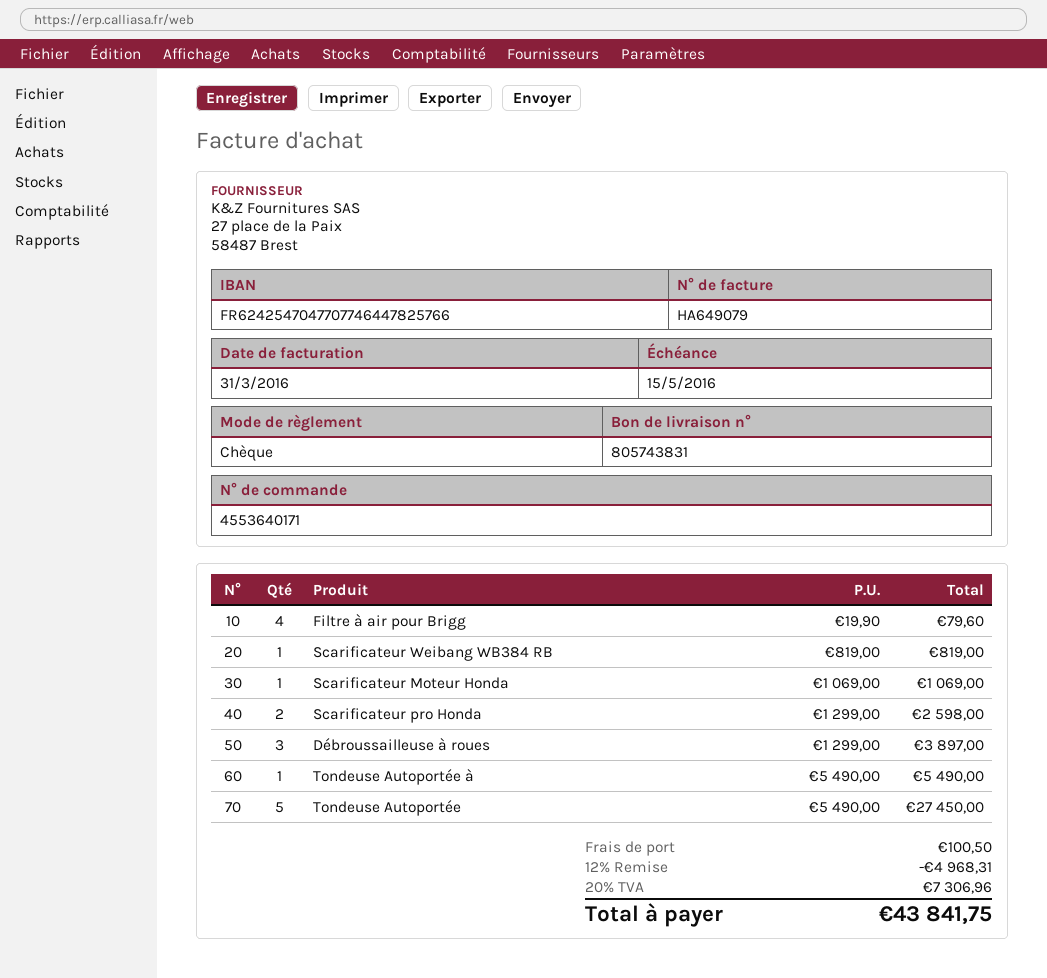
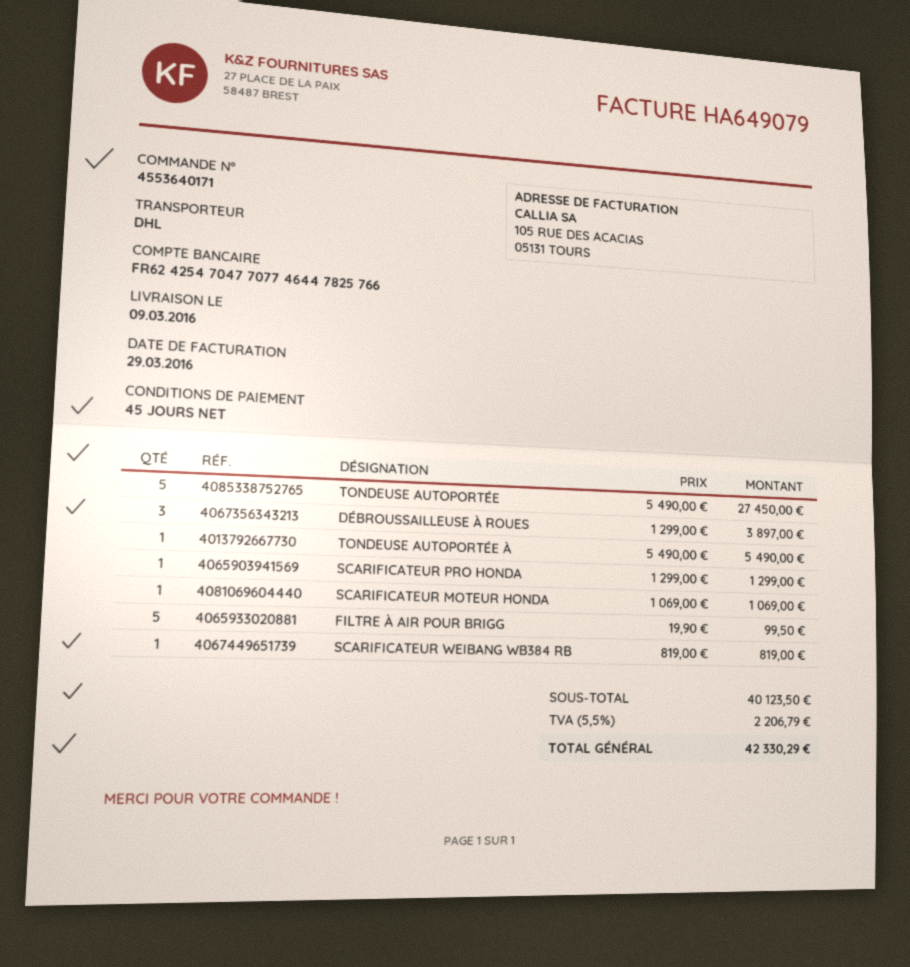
invoice date: 2016-03-31 -> 2016-03-29
Filtre à air pour Brigg: 4 x 19.90 = 79.60 -> 5 x 19.90 = 99.50
Scarificateur pro Honda: 2 x 1299.00 = 2598.00 -> 1 x 1299.00 = 1299.00
discount: 12% = 4968.31 -> none
shipping: 100.50 -> none
tax: 20% = 7306.96 -> 5.5% = 2206.79
total: 43841.75 -> 42330.29

